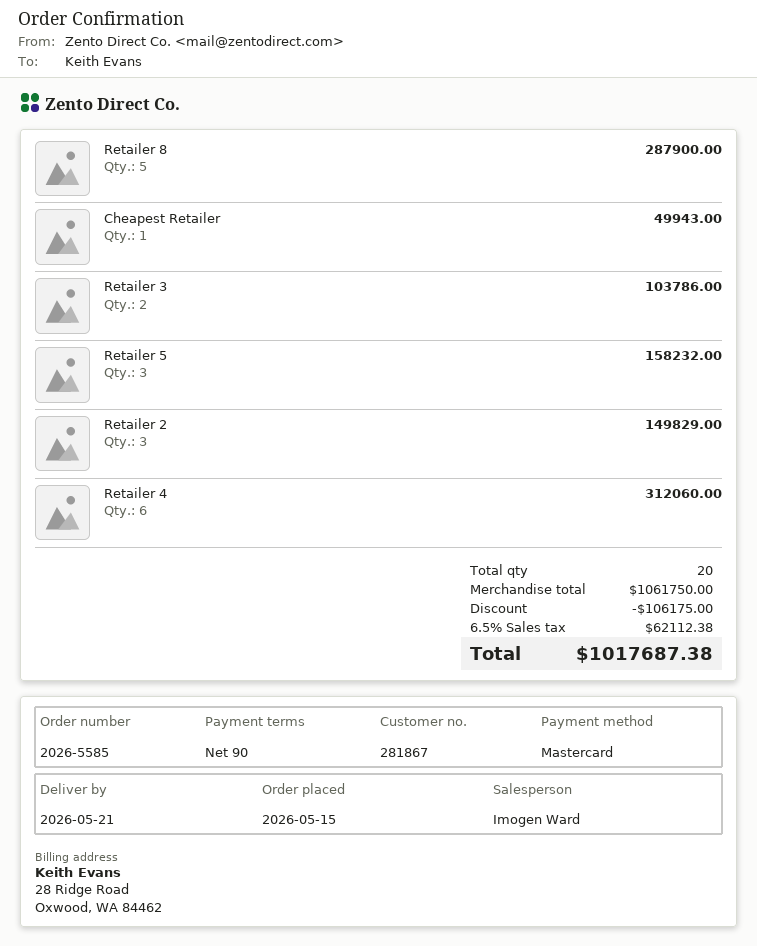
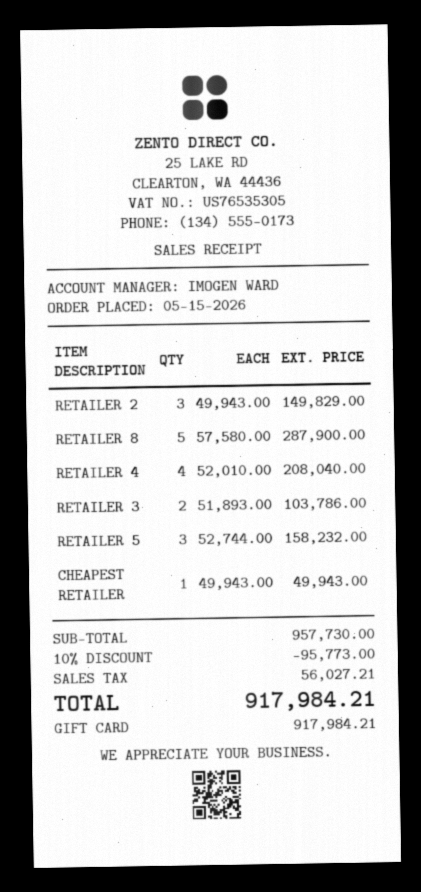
payment method: Mastercard -> gift card
Retailer 4: 6 for 312060.00 -> 4 for 208040.00
subtotal: 1061750.00 -> 957730.00
discount: 106175.00 -> 95773.00
tax: 62112.38 -> 56027.21
total: 1017687.38 -> 917984.21

